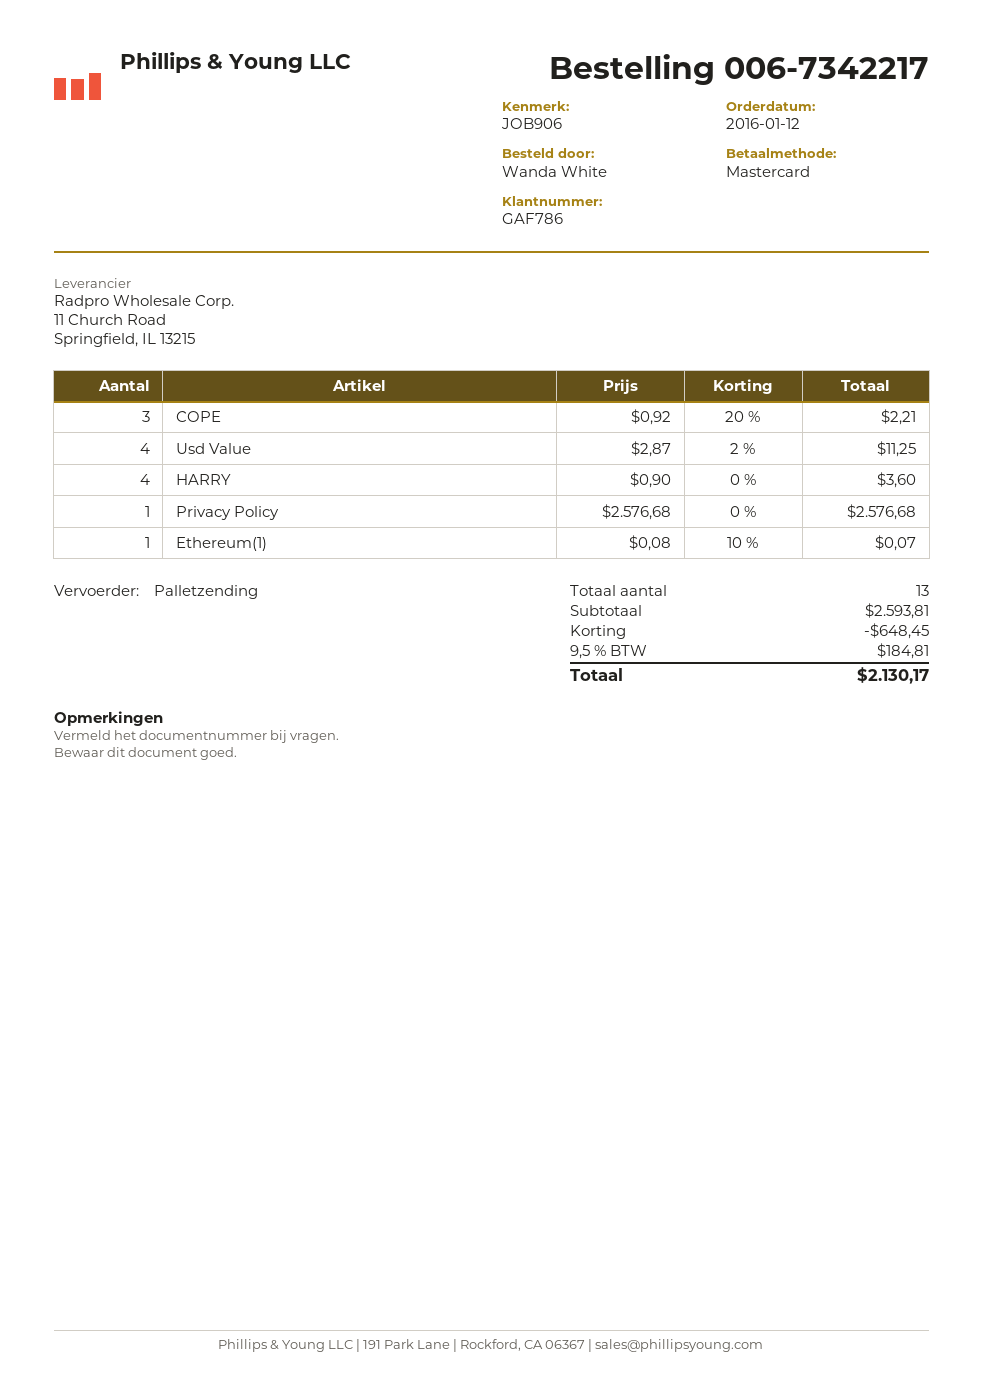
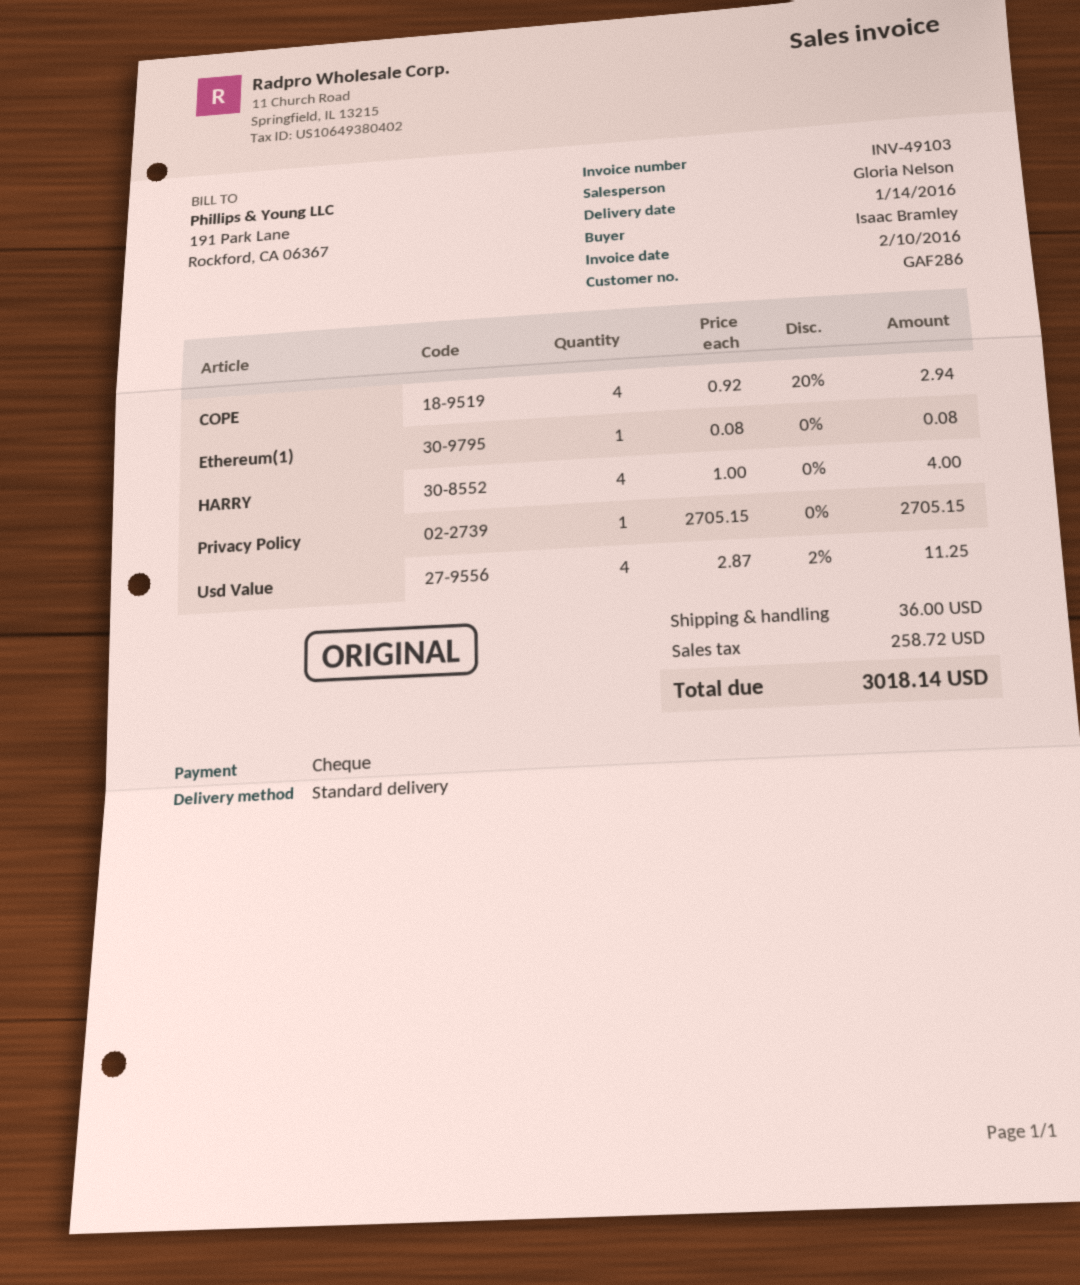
customer number: GAF786 -> GAF286
ordered by: Wanda White -> Isaac Bramley
payment method: Mastercard -> cheque
shipping method: pallet freight -> standard
COPE: 3 x 0.92 - 20% = 2.21 -> 4 x 0.92 - 20% = 2.94
HARRY: 4 x 0.90 = 3.60 -> 4 x 1.00 = 4.00
Privacy Policy: 1 x 2576.68 = 2576.68 -> 1 x 2705.15 = 2705.15
Ethereum(1): 1 x 0.08 - 10% = 0.07 -> 1 x 0.08 = 0.08
discount: 648.45 -> none
shipping: none -> 36.00
tax: 184.81 -> 258.72
total: 2130.17 -> 3018.14

